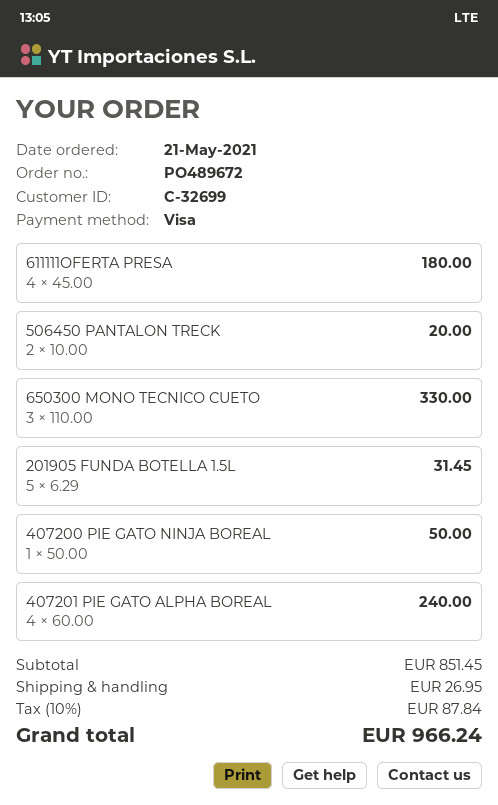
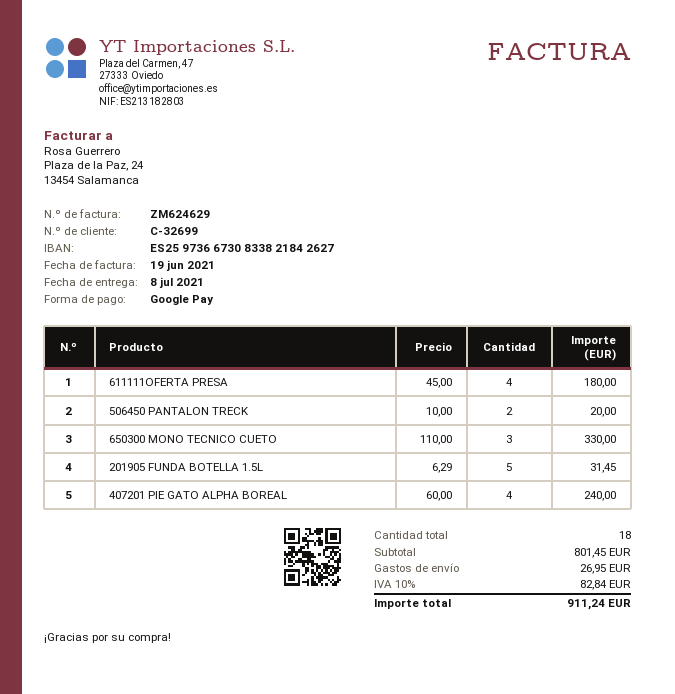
payment method: Visa -> Google Pay
407200 PIE GATO NINJA BOREAL: 1 x 50.00 = 50.00 -> none
subtotal: 851.45 -> 801.45
tax: 10% = 87.84 -> 10% = 82.84
total: 966.24 -> 911.24

